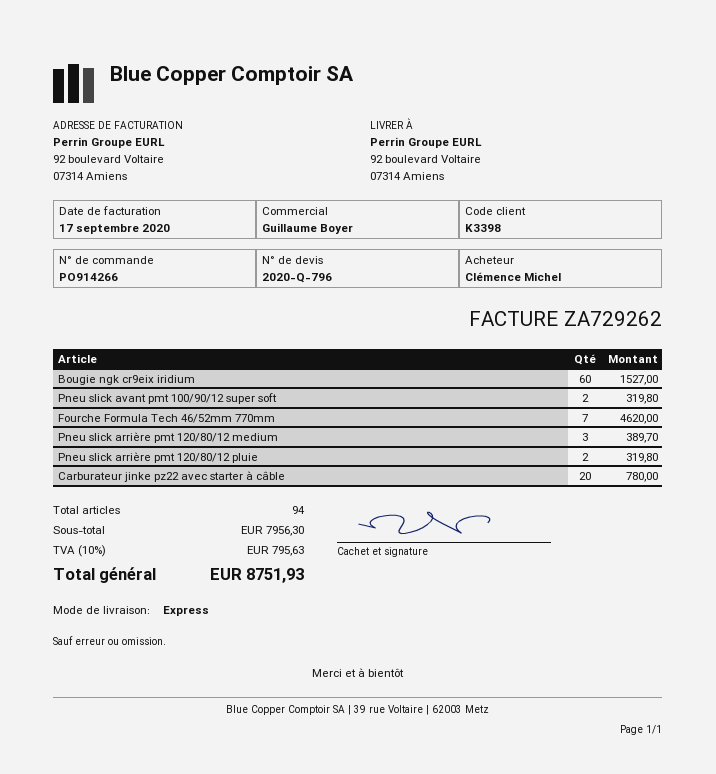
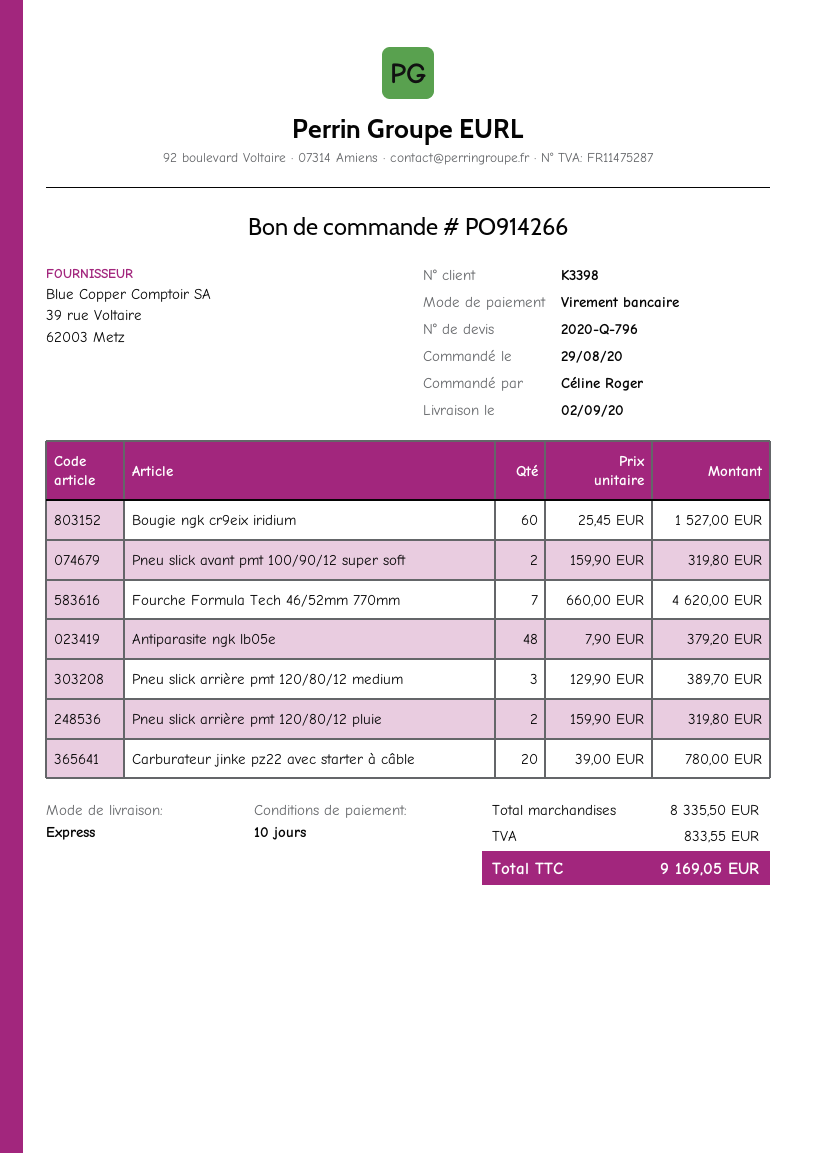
ordered by: Clémence Michel -> Céline Roger
Antiparasite ngk lb05e: none -> 48 for 379.20
subtotal: 7956.30 -> 8335.50
tax: 795.63 -> 833.55
total: 8751.93 -> 9169.05

